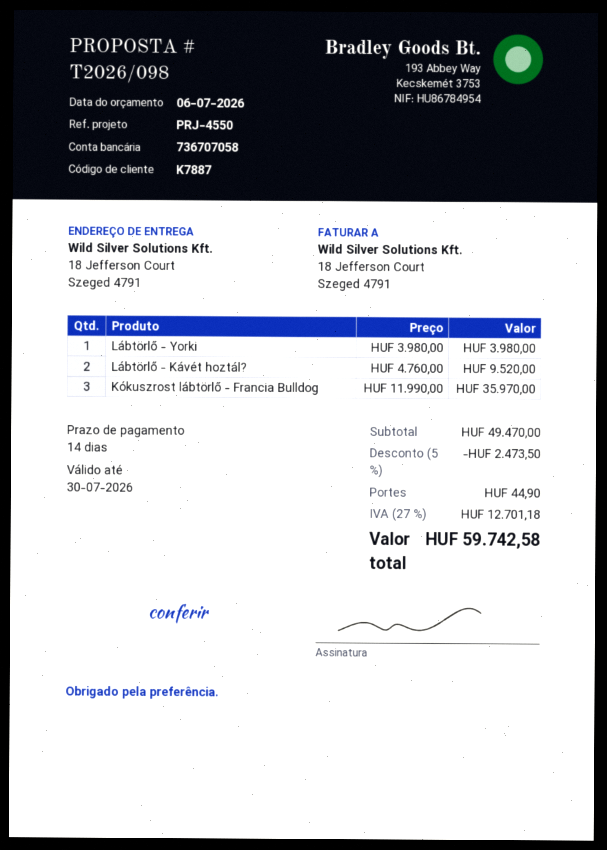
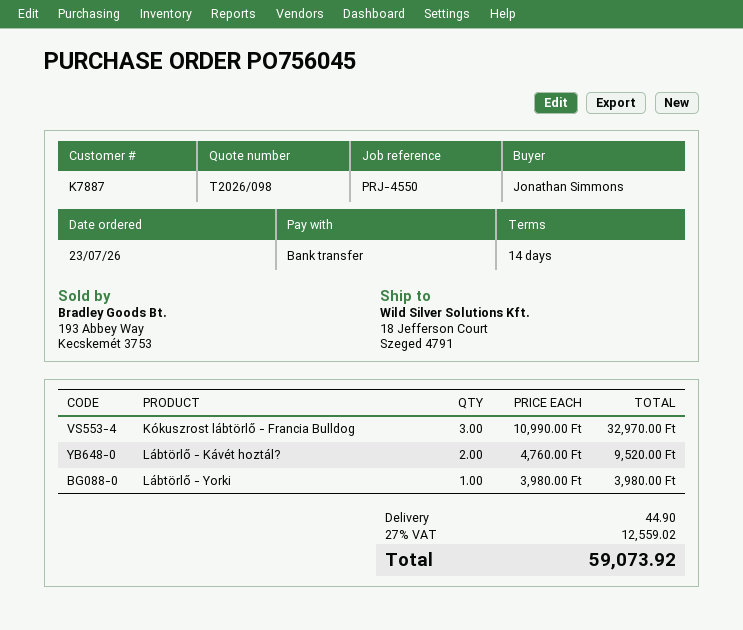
Kókuszrost lábtörlő - Francia Bulldog: 3 x 11990.00 = 35970.00 -> 3 x 10990.00 = 32970.00
discount: 5% = 2473.50 -> none
tax: 27% = 12701.18 -> 27% = 12559.02
total: 59742.58 -> 59073.92

